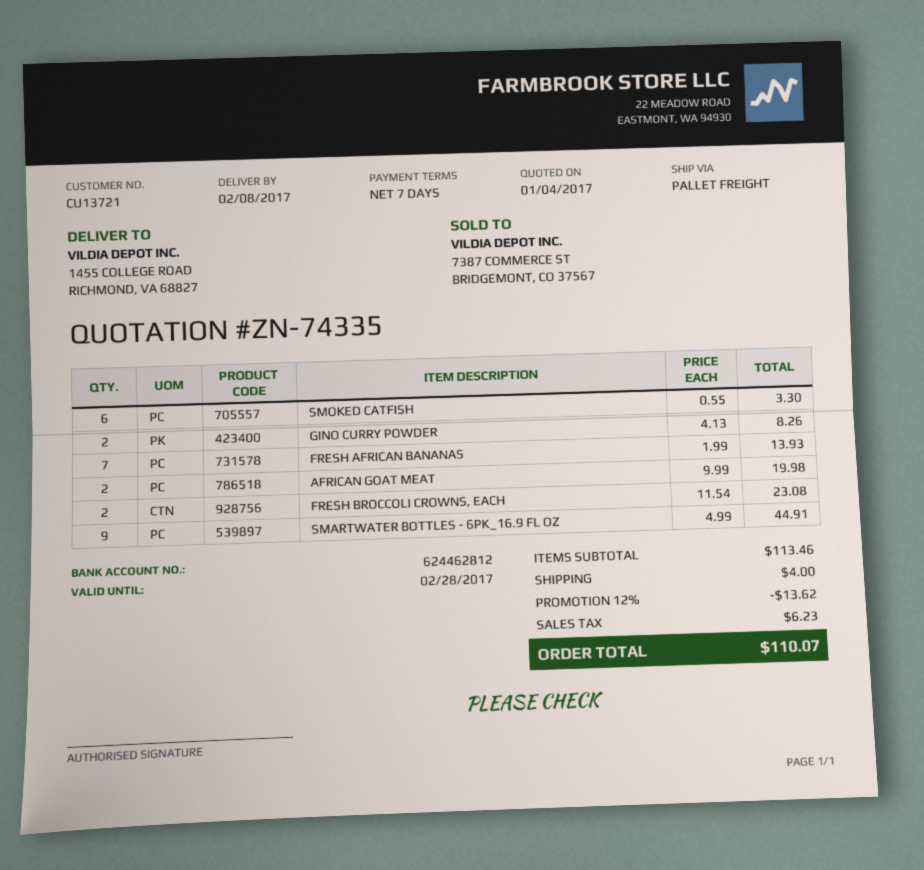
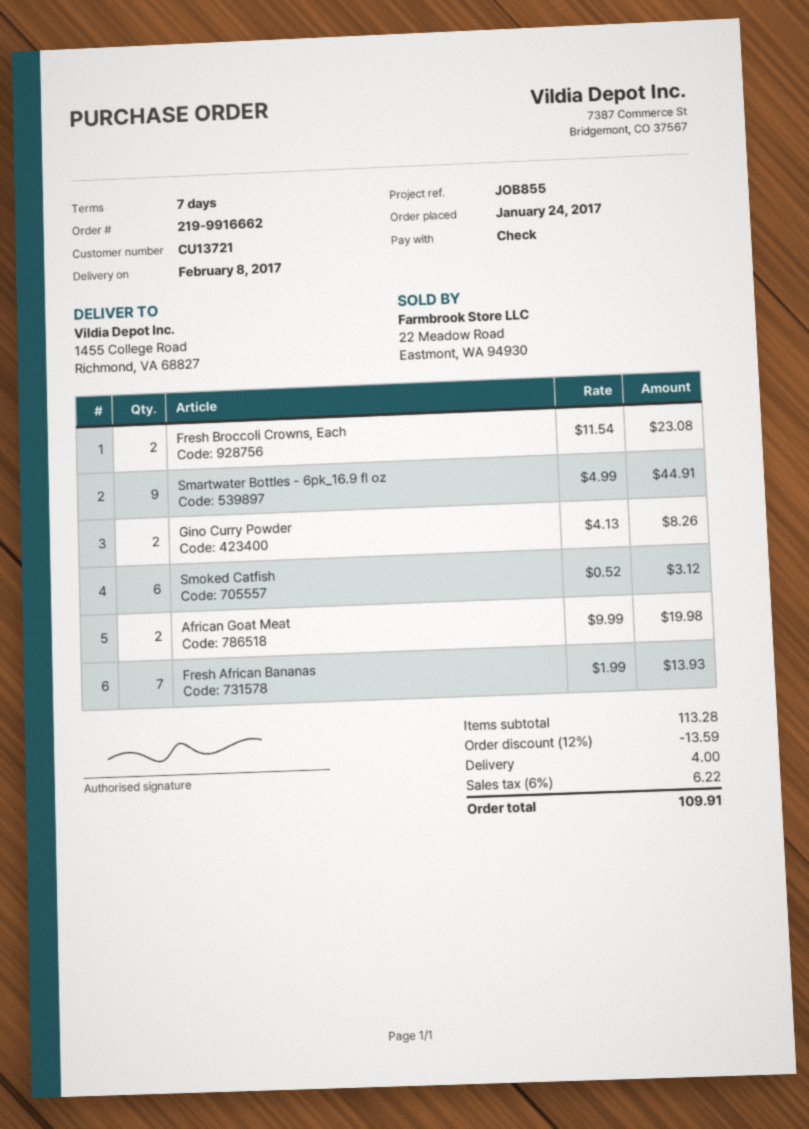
SMOKED CATFISH: 6 x 0.55 = 3.30 -> 6 x 0.52 = 3.12
subtotal: 113.46 -> 113.28
discount: 12% = 13.62 -> 12% = 13.59
tax: 6.23 -> 6.22
total: 110.07 -> 109.91

